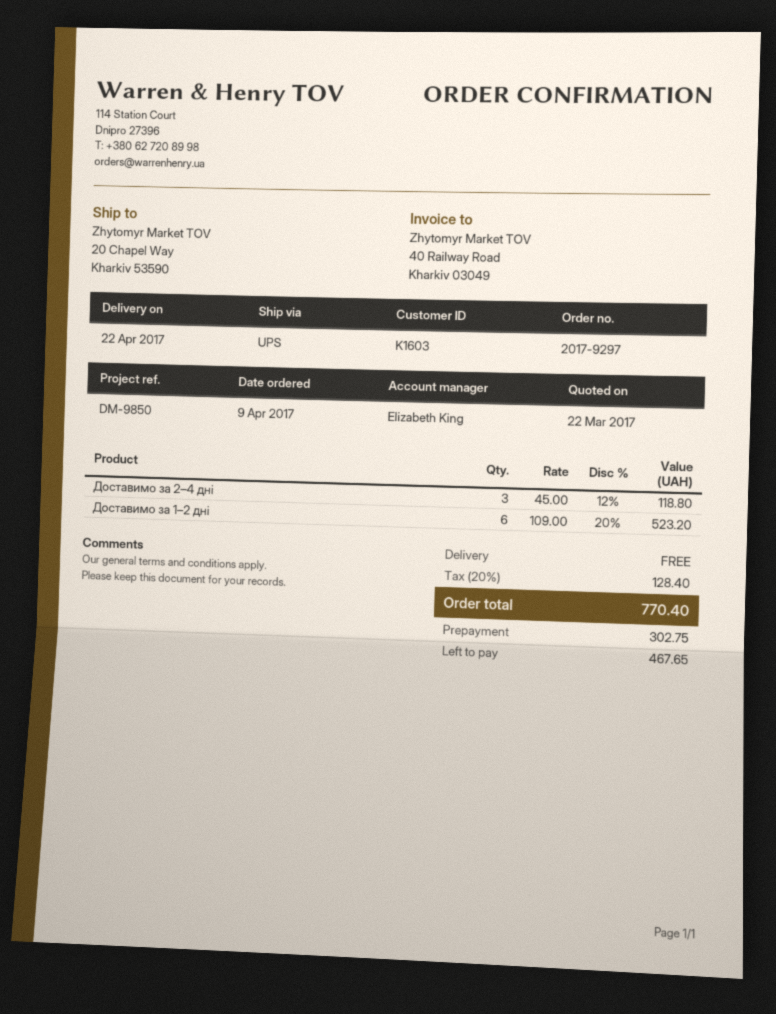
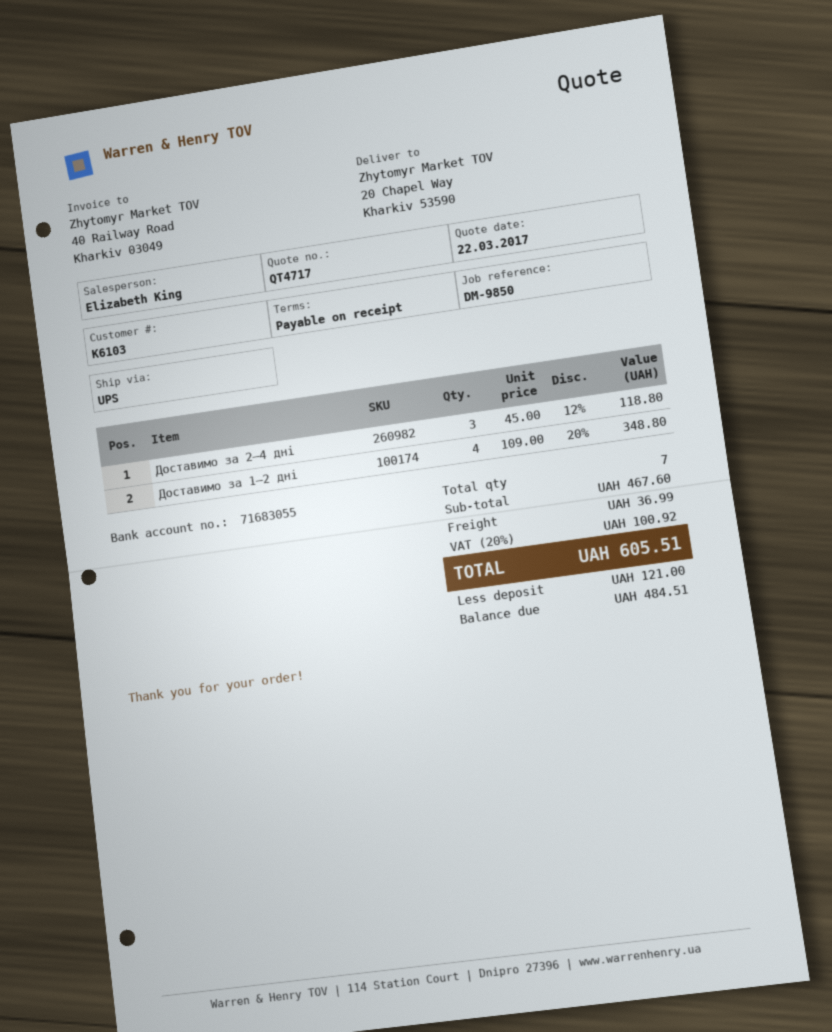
customer number: K1603 -> K6103
Доставимо за 1–2 дні: 6 x 109.00 - 20% = 523.20 -> 4 x 109.00 - 20% = 348.80
shipping: 0.00 -> 36.99
tax: 20% = 128.40 -> 20% = 100.92
total: 770.40 -> 605.51
deposit: 302.75 -> 121.00
balance: 467.65 -> 484.51

